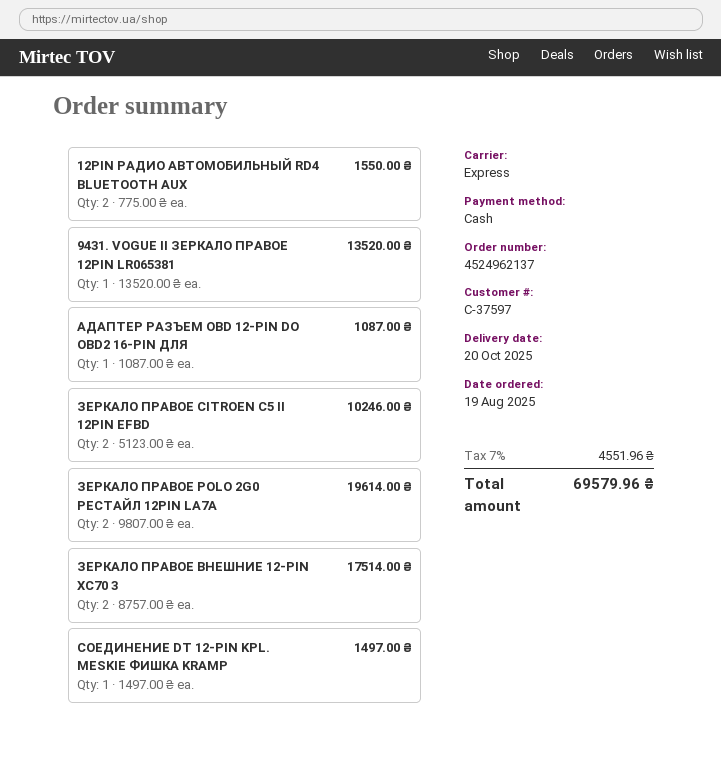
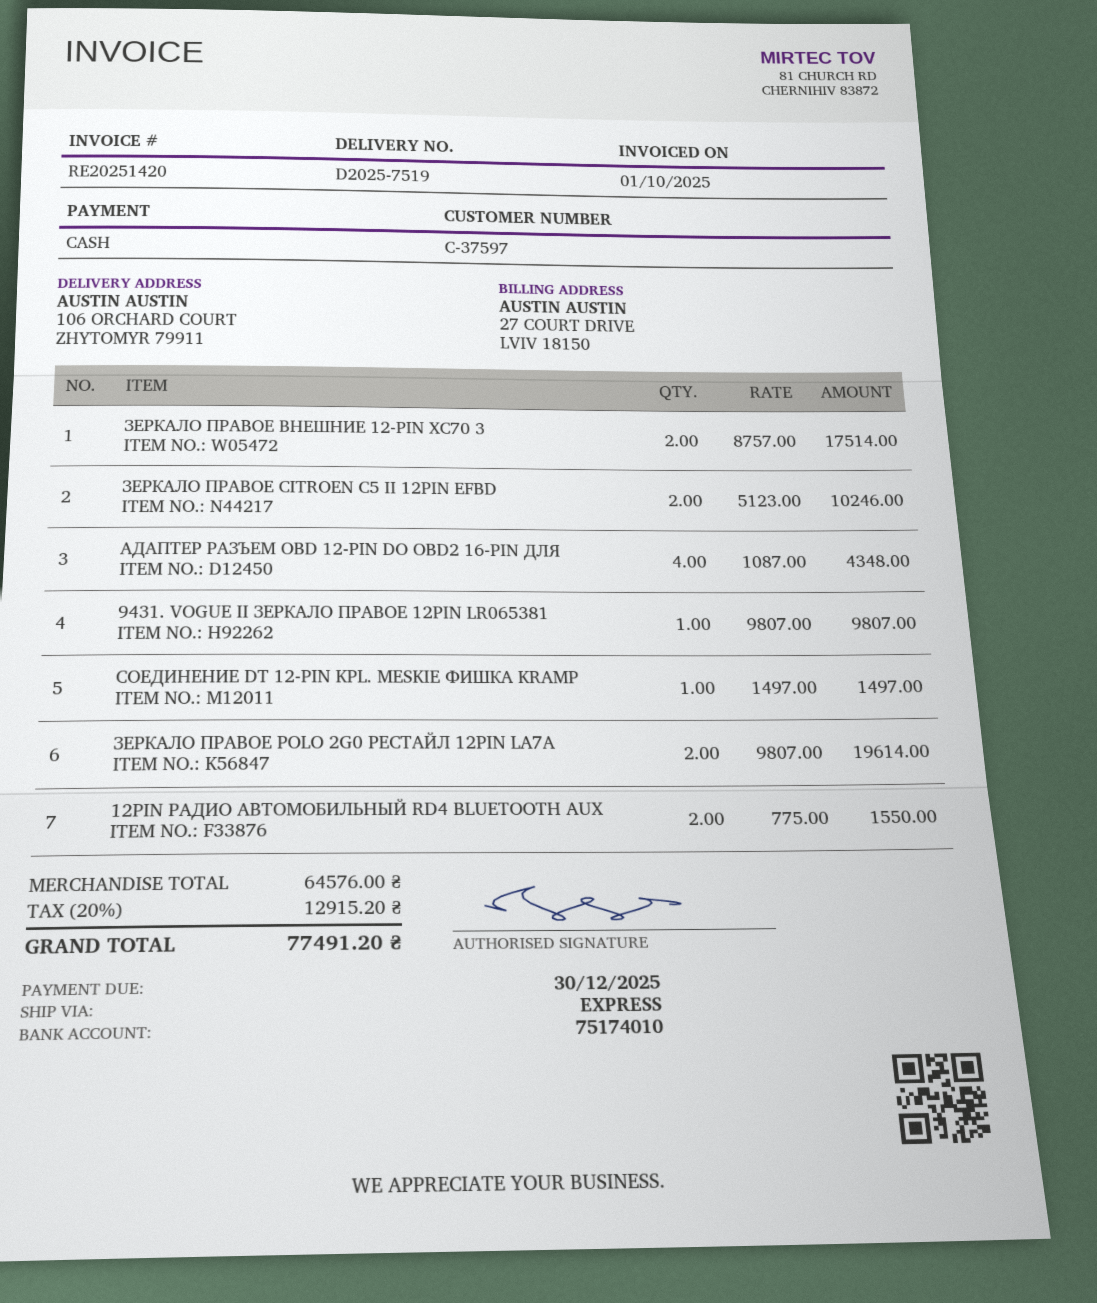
9431. VOGUE II ЗЕРКАЛО ПРАВОЕ 12PIN LR065381: 1 x 13520.00 = 13520.00 -> 1 x 9807.00 = 9807.00
АДАПТЕР РАЗЪЕМ OBD 12-PIN DO OBD2 16-PIN ДЛЯ: 1 x 1087.00 = 1087.00 -> 4 x 1087.00 = 4348.00
tax: 7% = 4551.96 -> 20% = 12915.20
total: 69579.96 -> 77491.20

